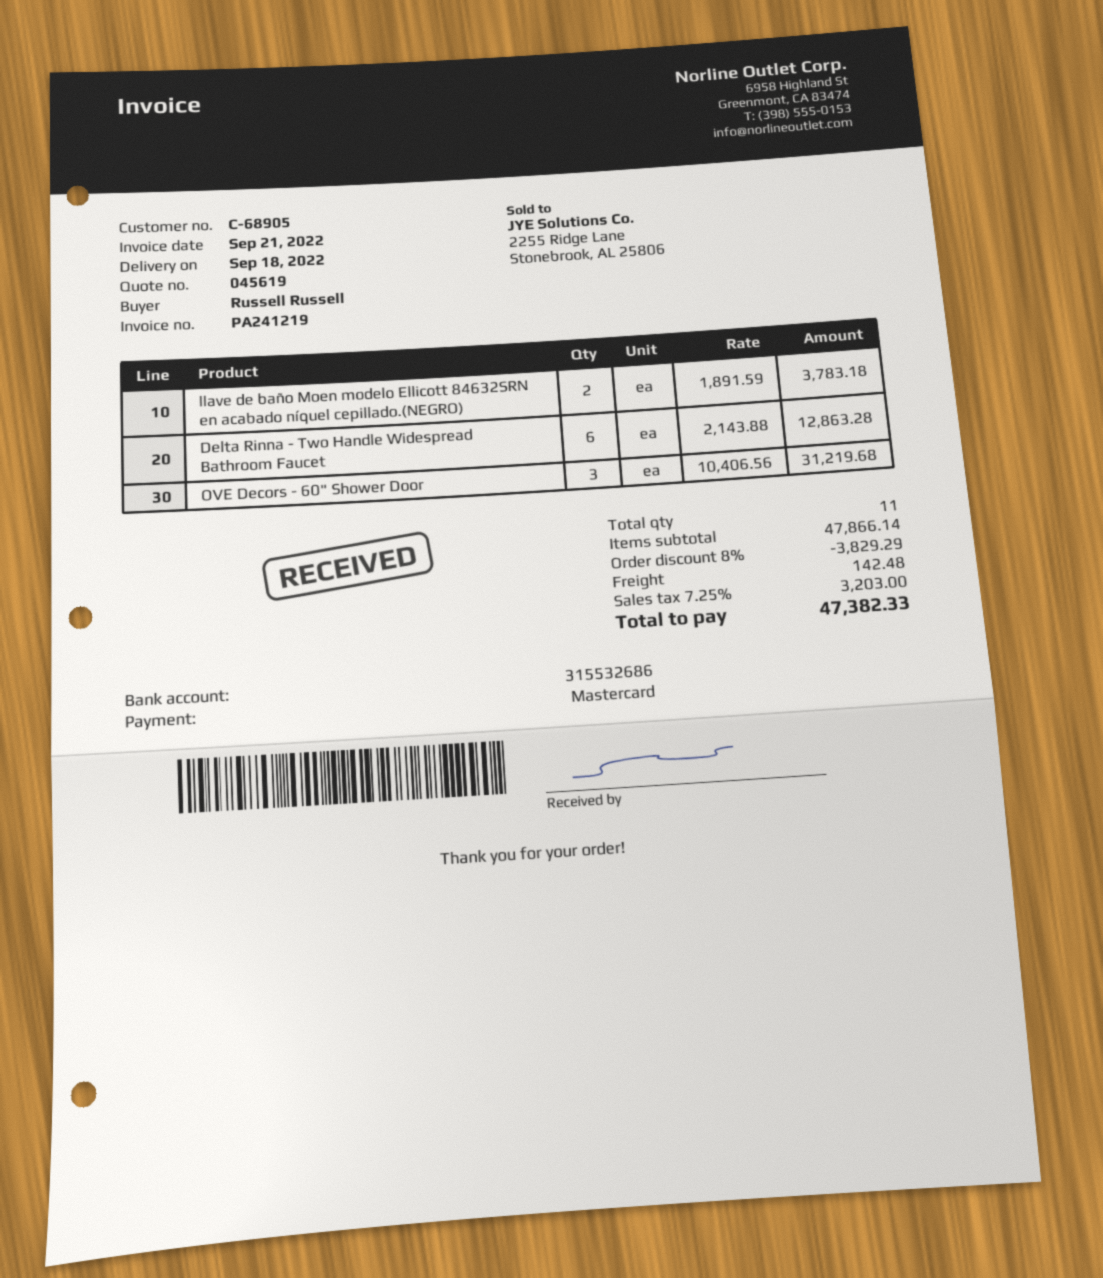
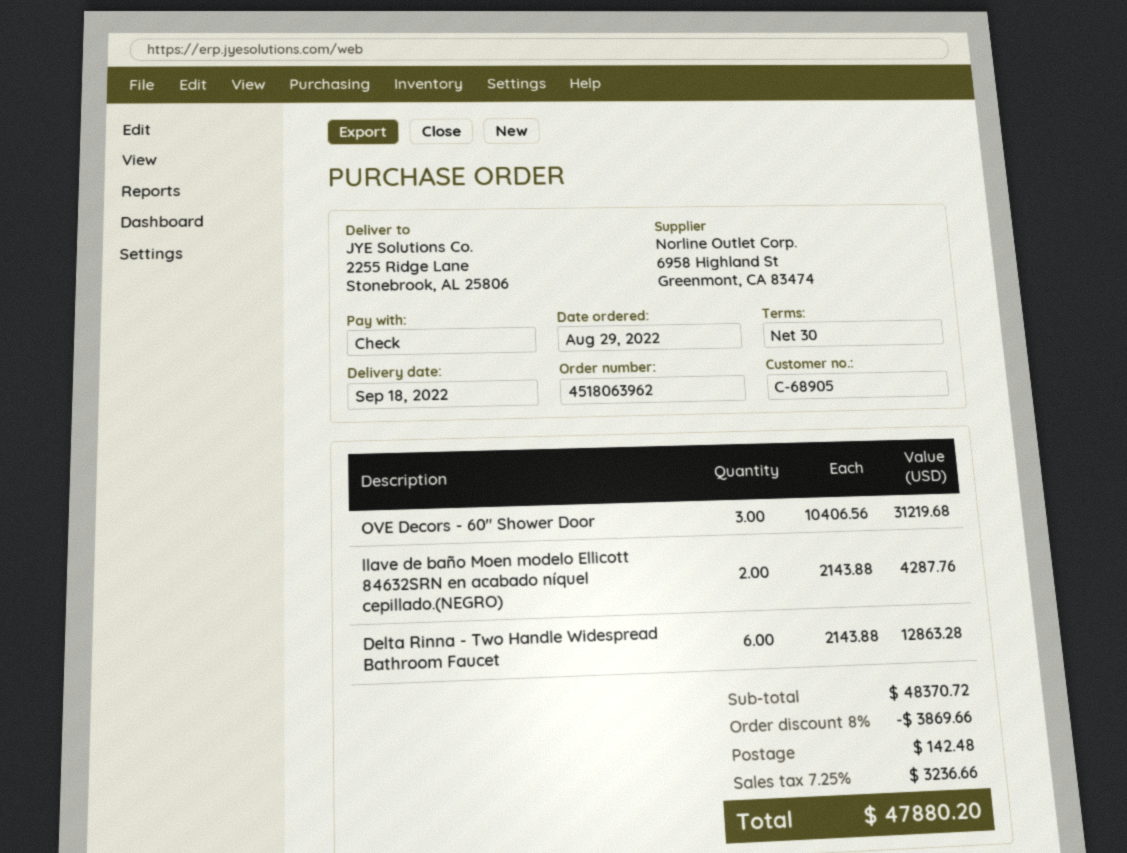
payment method: Mastercard -> cheque
llave de baño Moen modelo Ellicott 84632SRN en acabado níquel cepillado.(NEGRO): 2 x 1891.59 = 3783.18 -> 2 x 2143.88 = 4287.76
subtotal: 47866.14 -> 48370.72
discount: 8% = 3829.29 -> 8% = 3869.66
tax: 7.25% = 3203.00 -> 7.25% = 3236.66
total: 47382.33 -> 47880.20

